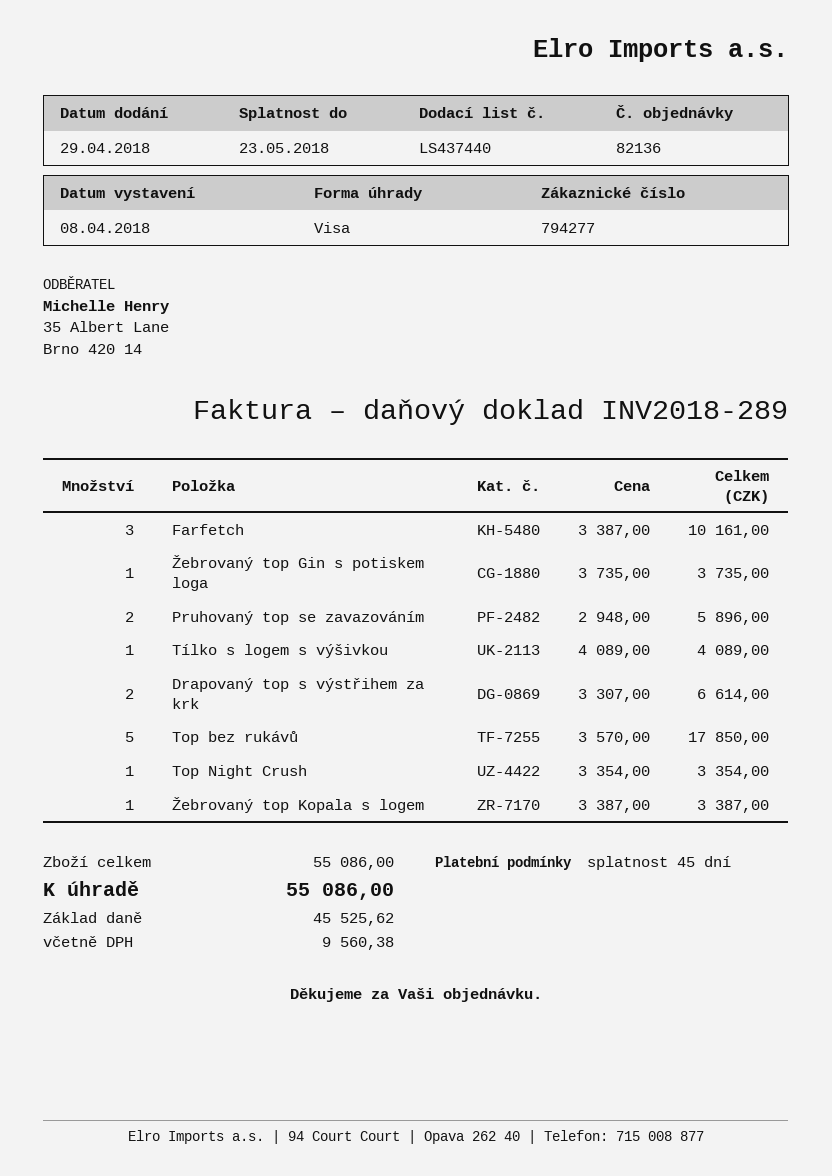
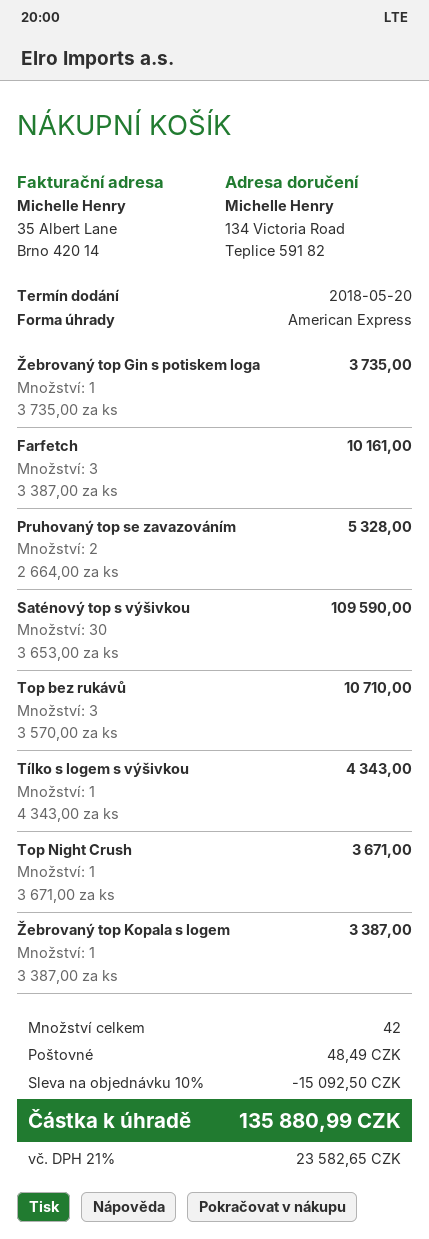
delivery date: 2018-04-29 -> 2018-05-20
payment method: Visa -> American Express
Pruhovaný top se zavazováním: 2 x 2948.00 = 5896.00 -> 2 x 2664.00 = 5328.00
Tílko s logem s výšivkou: 1 x 4089.00 = 4089.00 -> 1 x 4343.00 = 4343.00
Drapovaný top s výstřihem za krk: 2 x 3307.00 = 6614.00 -> none
Top bez rukávů: 5 x 3570.00 = 17850.00 -> 3 x 3570.00 = 10710.00
Top Night Crush: 1 x 3354.00 = 3354.00 -> 1 x 3671.00 = 3671.00
Saténový top s výšivkou: none -> 30 x 3653.00 = 109590.00
discount: none -> 10% = 15092.50
shipping: none -> 48.49
tax: 9560.38 -> 23582.65
total: 55086.00 -> 135880.99

